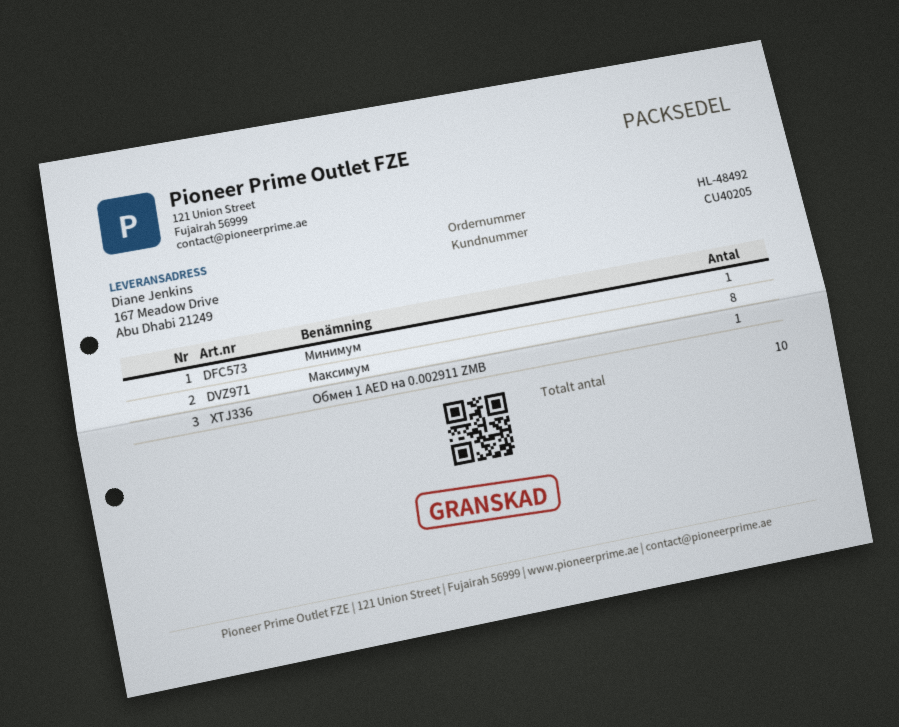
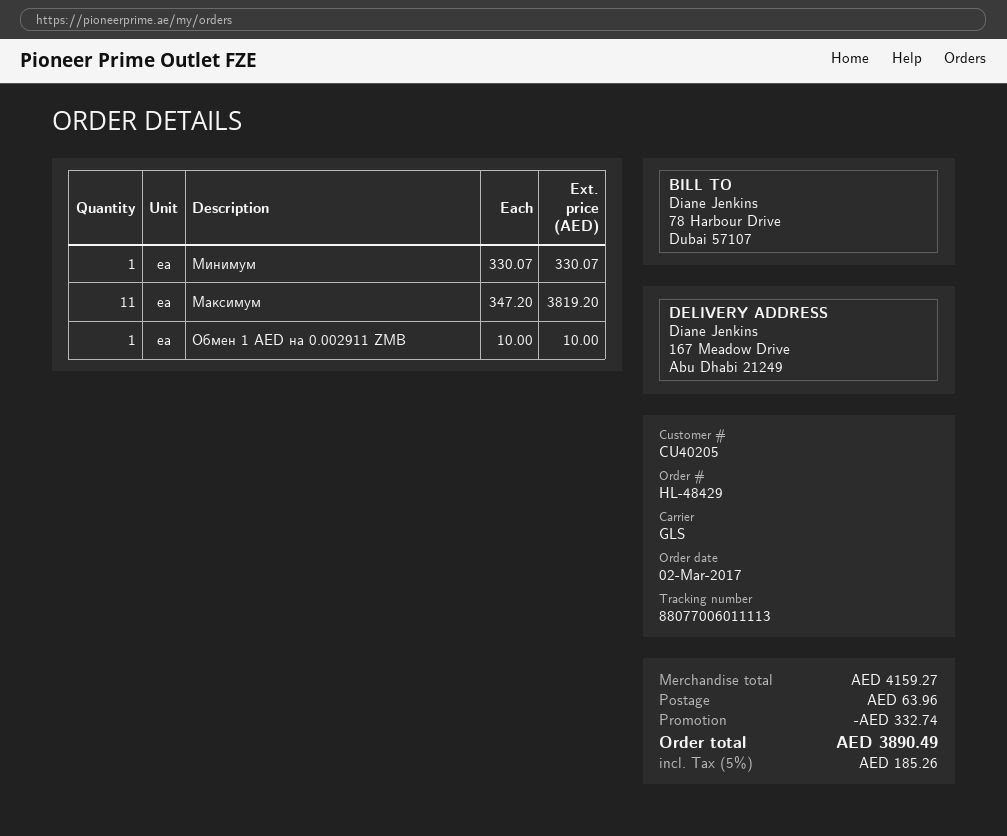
order number: HL-48492 -> HL-48429
Максимум: 8 -> 11

